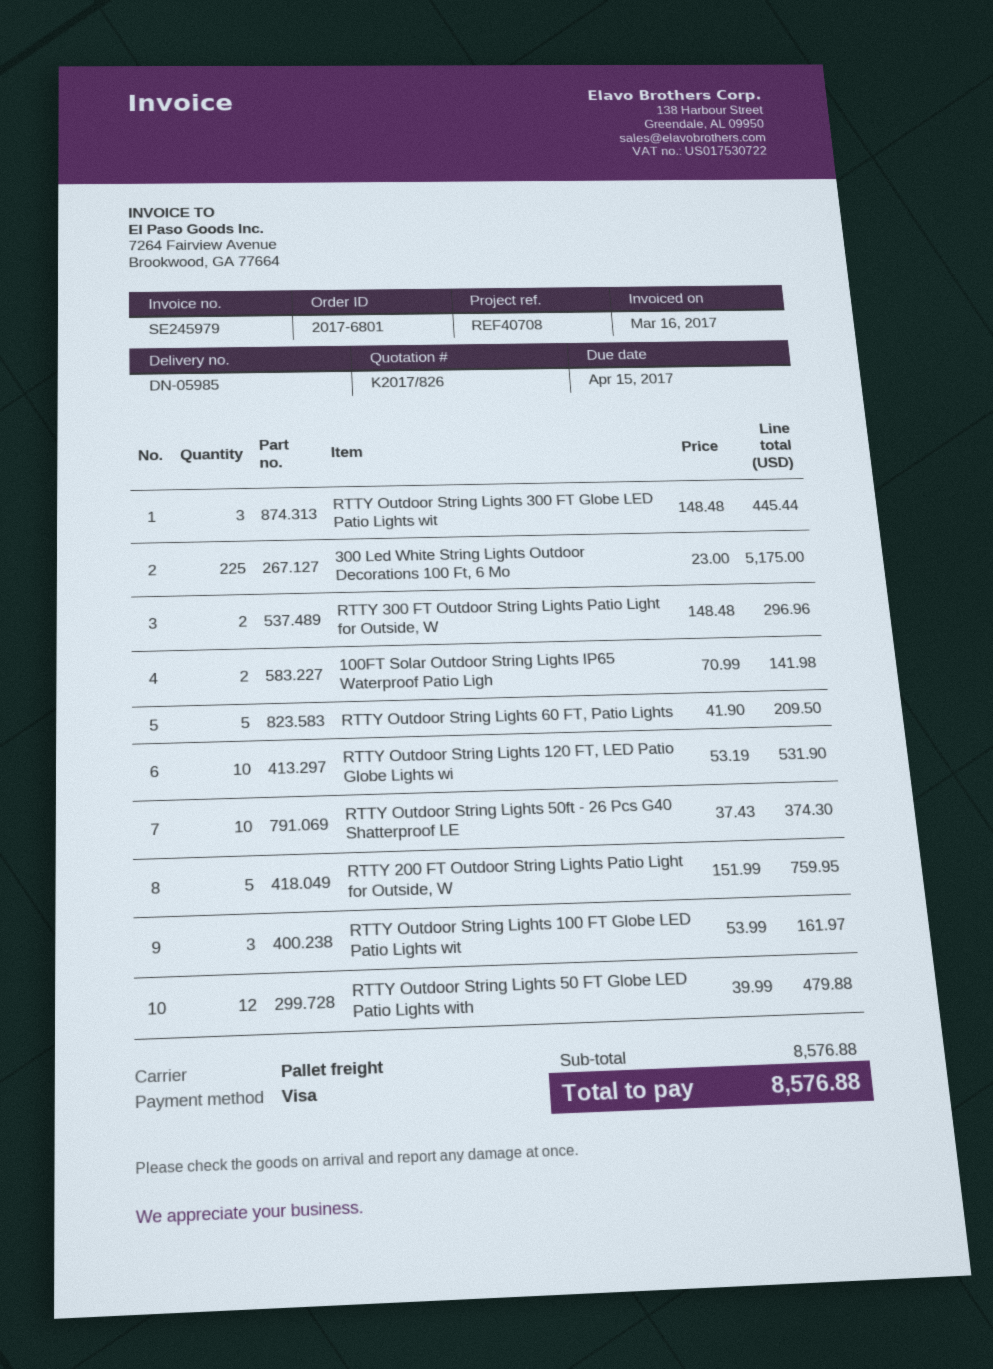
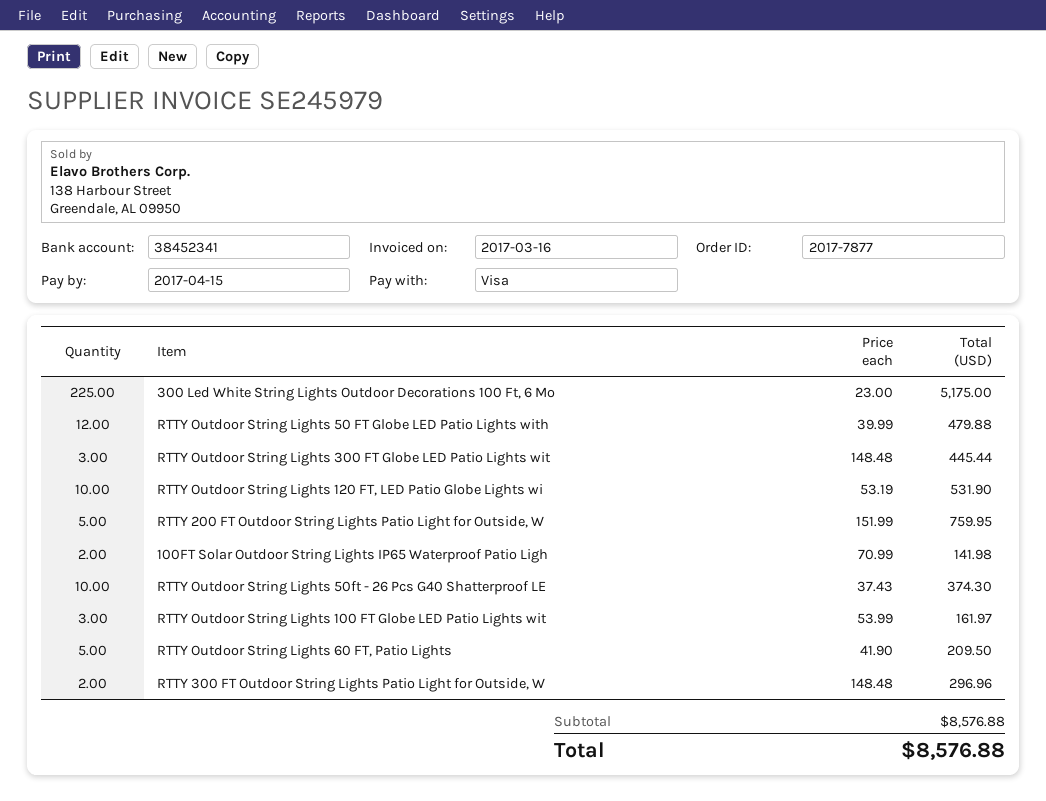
order number: 2017-6801 -> 2017-7877

